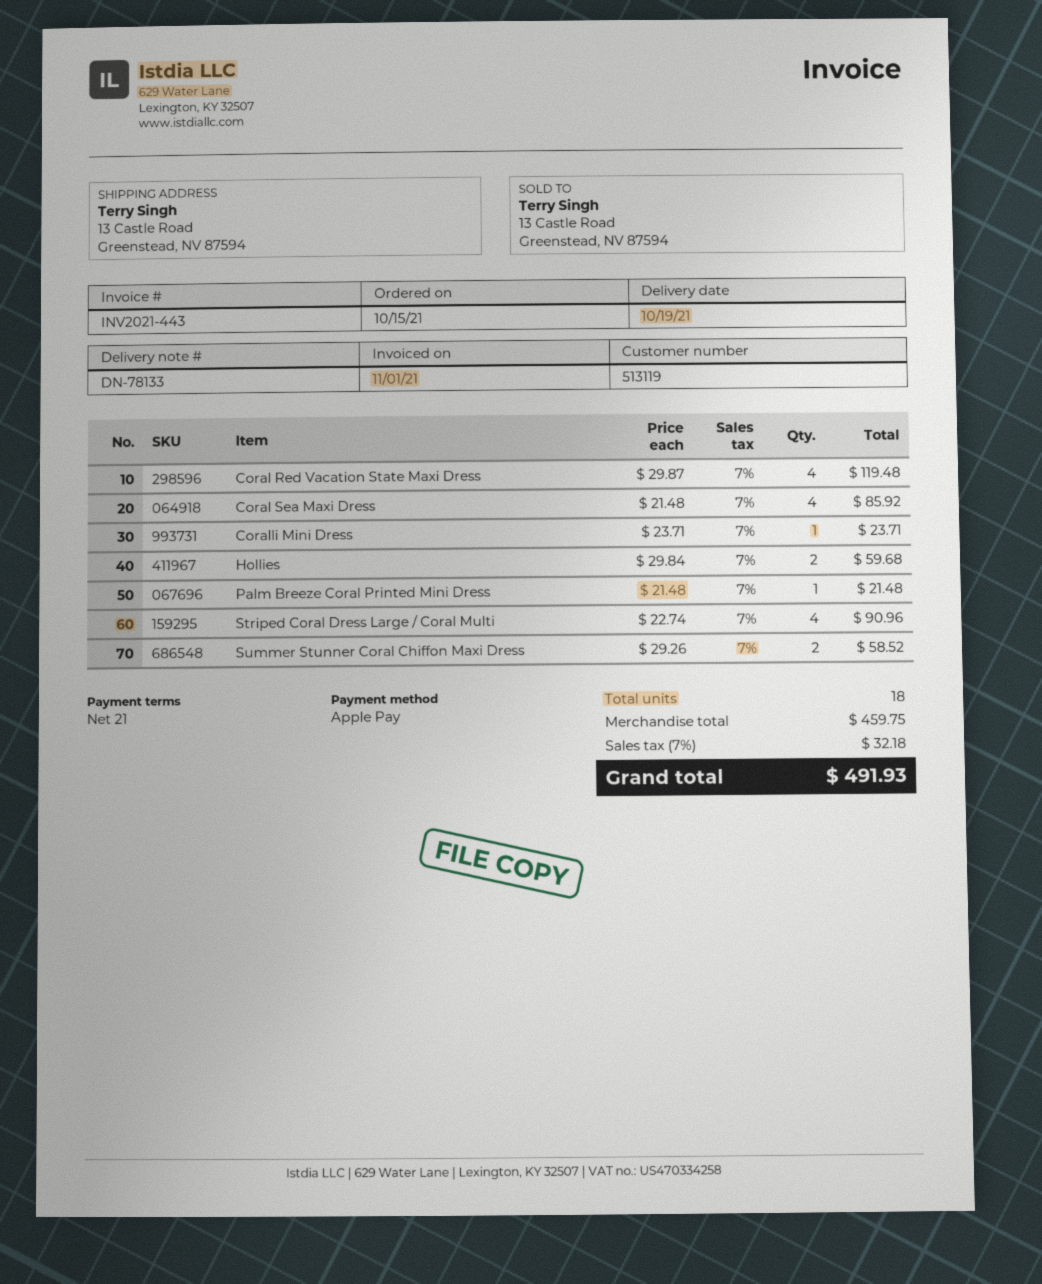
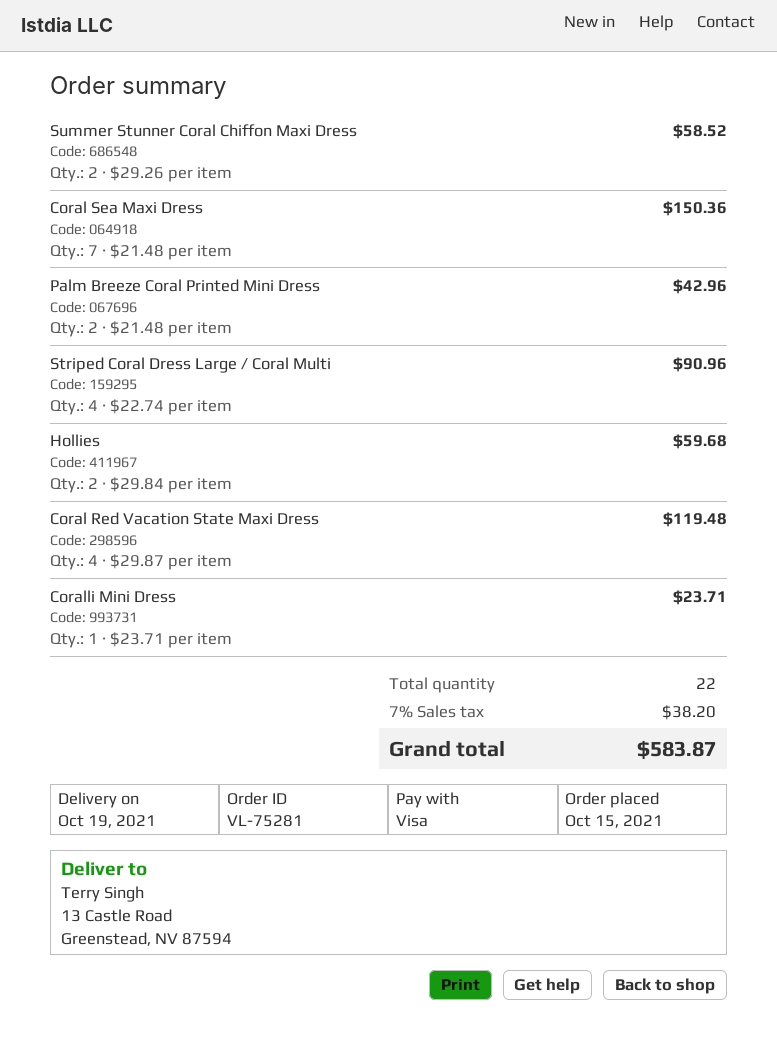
payment method: Apple Pay -> Visa
Coral Sea Maxi Dress: 4 x 21.48 = 85.92 -> 7 x 21.48 = 150.36
Palm Breeze Coral Printed Mini Dress: 1 x 21.48 = 21.48 -> 2 x 21.48 = 42.96
total quantity: 18 -> 22
tax: 7% = 32.18 -> 7% = 38.20
total: 491.93 -> 583.87

